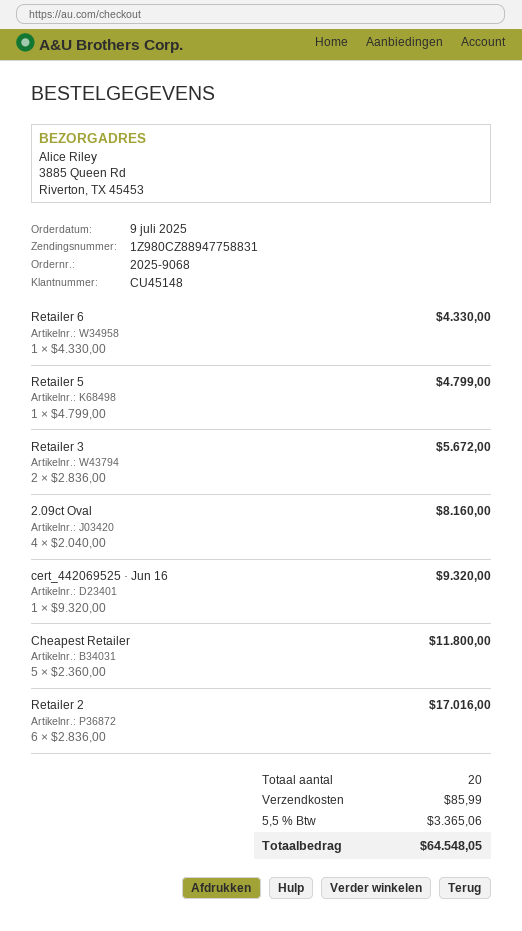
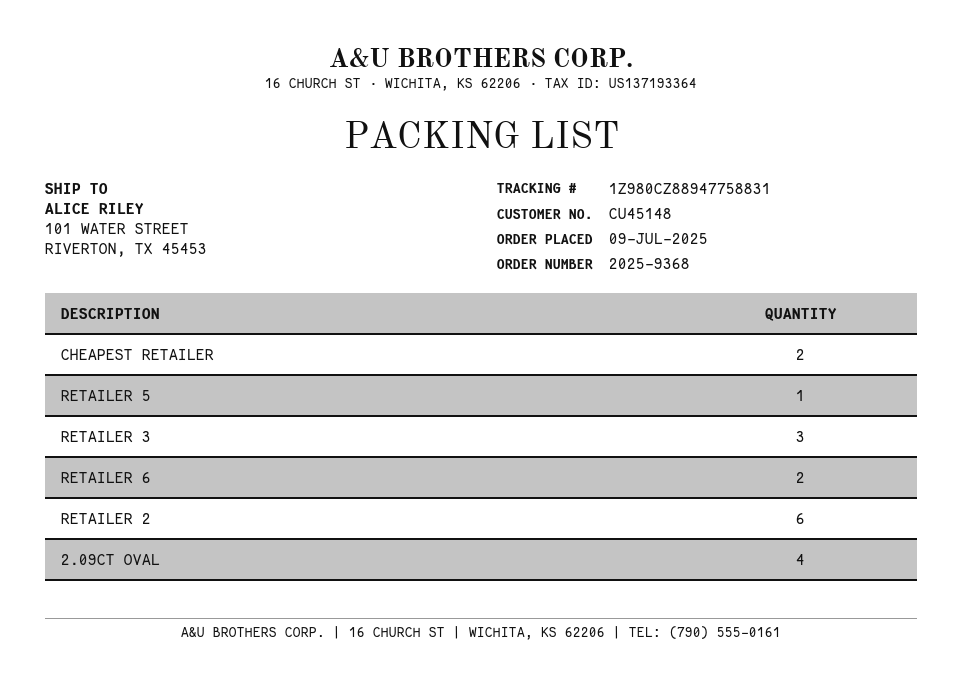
order number: 2025-9068 -> 2025-9368
ship to: 3885 Queen Rd, Riverton, TX 45453 -> 101 WATER STREET, RIVERTON, TX 45453
Retailer 6: 1 -> 2
Retailer 3: 2 -> 3
cert_442069525 · Jun 16: 1 -> none
Cheapest Retailer: 5 -> 2

